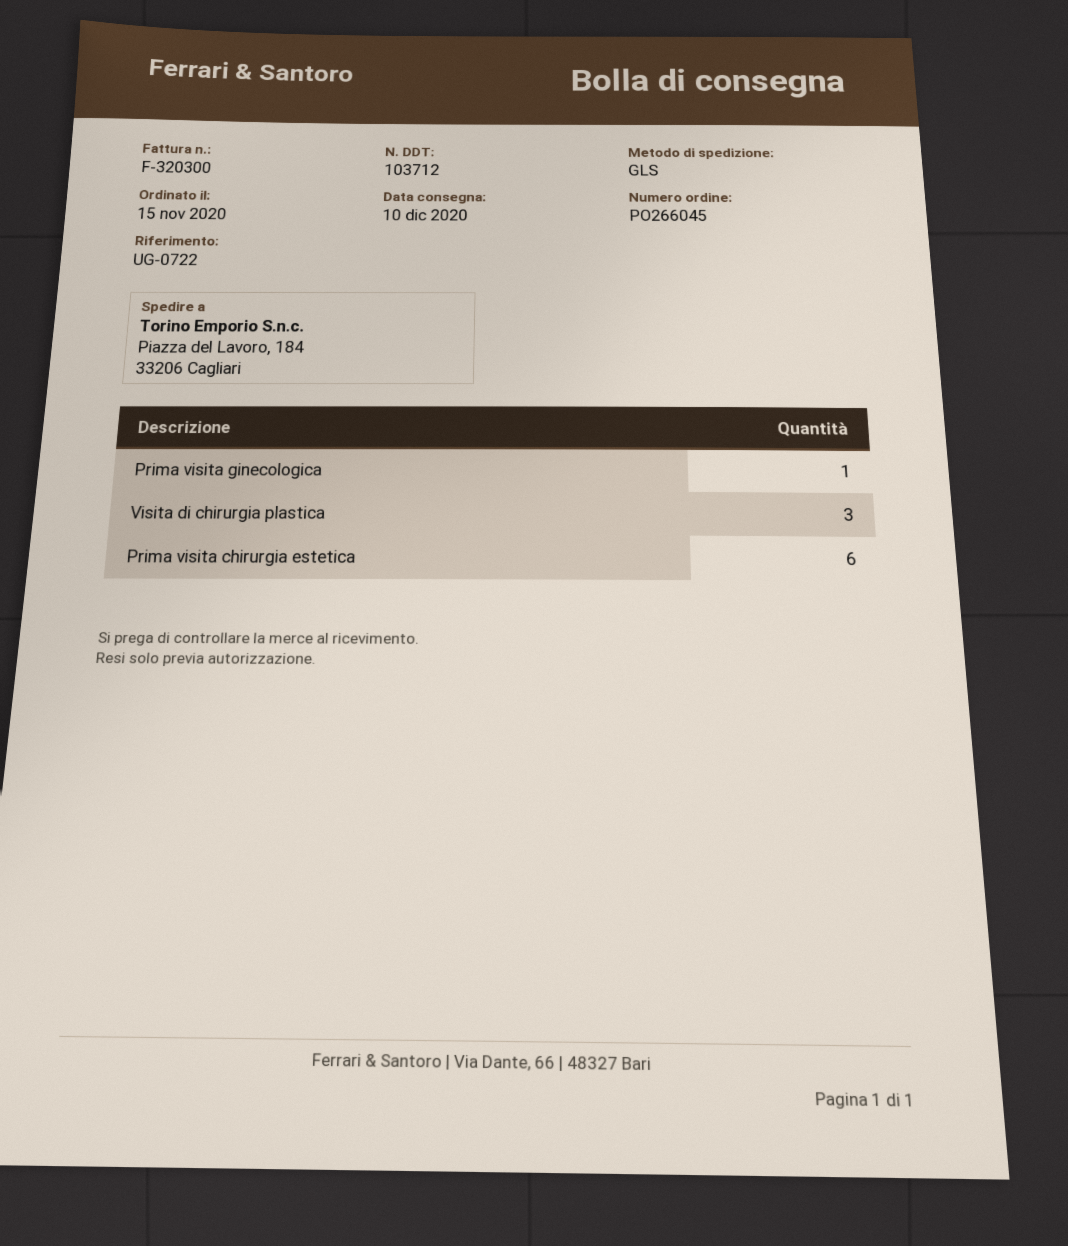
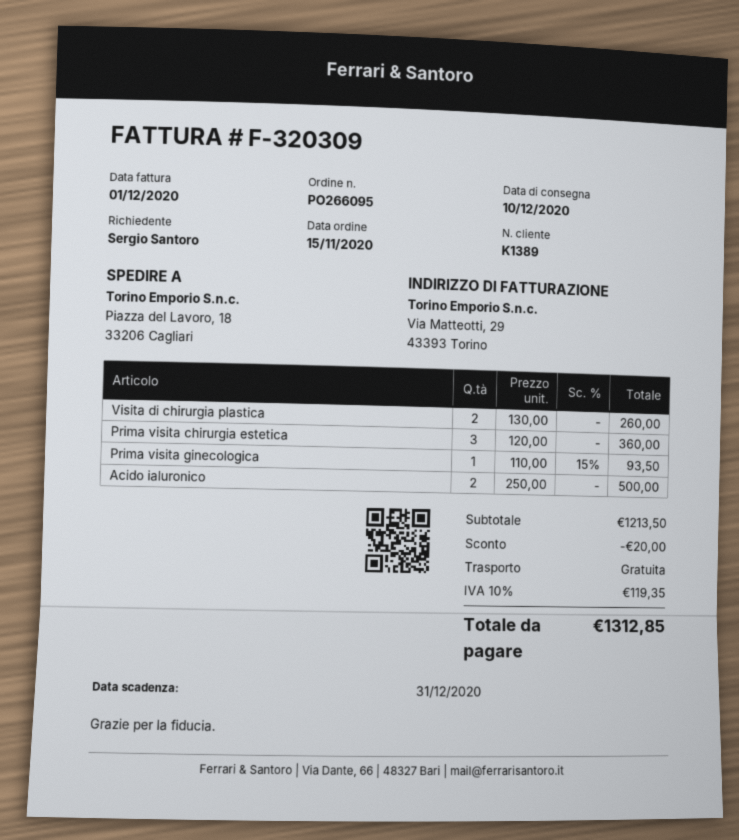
order number: PO266045 -> PO266095
invoice number: F-320300 -> F-320309
ship to: Piazza del Lavoro, 184, 33206 Cagliari -> Piazza del Lavoro, 18, 33206 Cagliari
Visita di chirurgia plastica: 3 -> 2
Prima visita chirurgia estetica: 6 -> 3
Acido ialuronico: none -> 2

